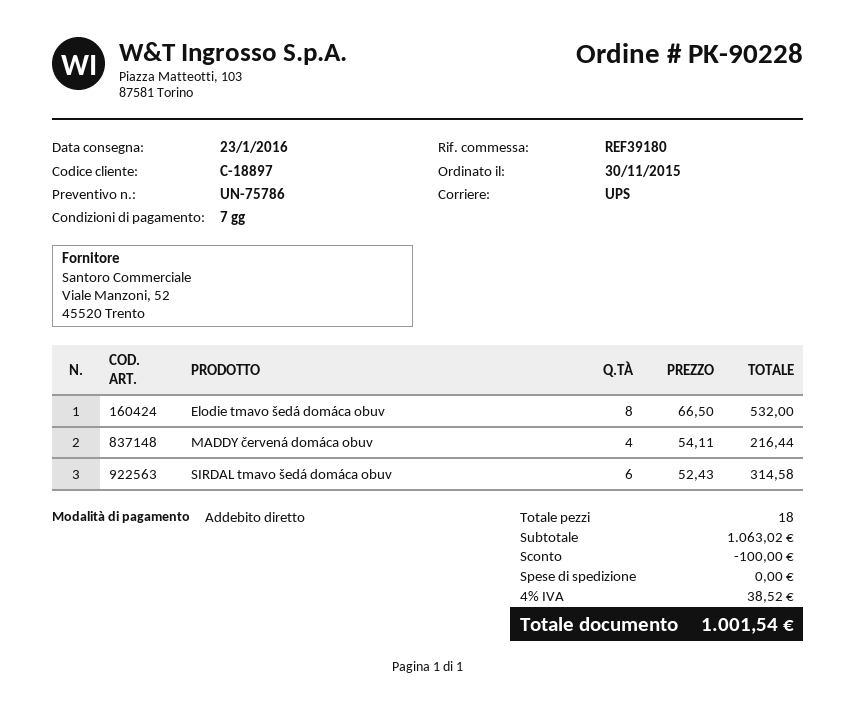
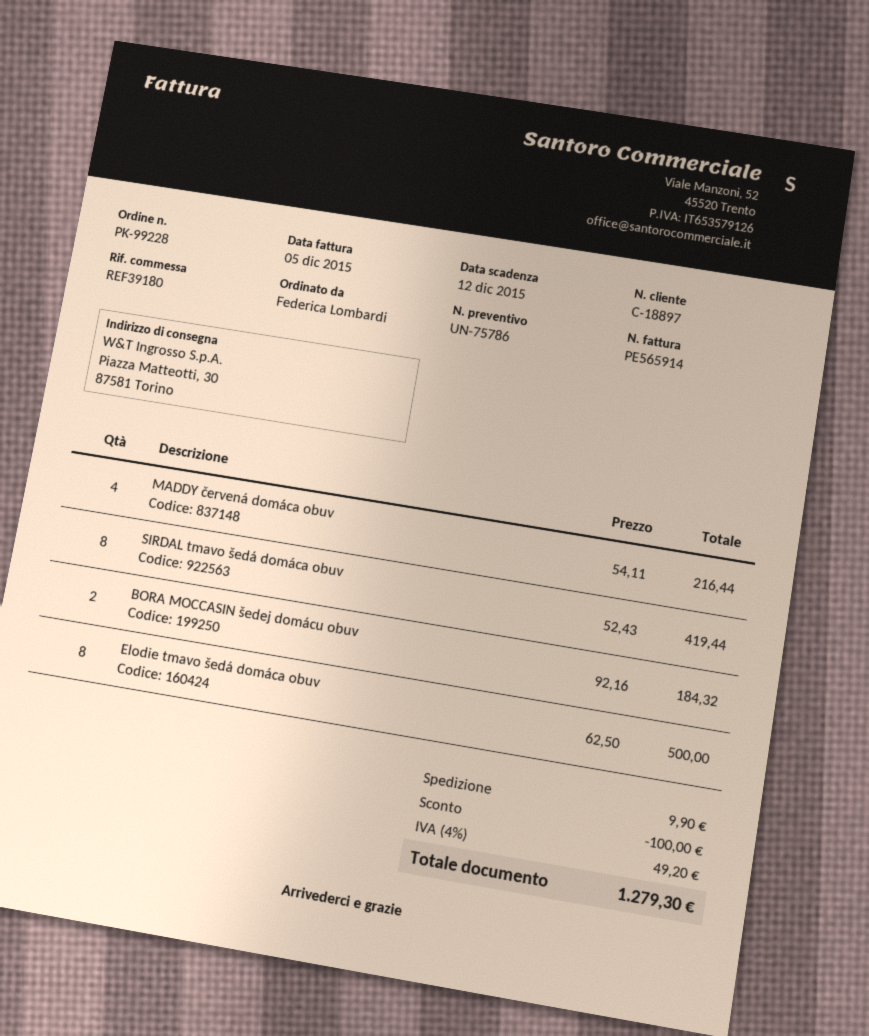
order number: PK-90228 -> PK-99228
Elodie tmavo šedá domáca obuv: 8 x 66.50 = 532.00 -> 8 x 62.50 = 500.00
SIRDAL tmavo šedá domáca obuv: 6 x 52.43 = 314.58 -> 8 x 52.43 = 419.44
BORA MOCCASIN šedej domácu obuv: none -> 2 x 92.16 = 184.32
shipping: 0.00 -> 9.90
tax: 4% = 38.52 -> 4% = 49.20
total: 1001.54 -> 1279.30

